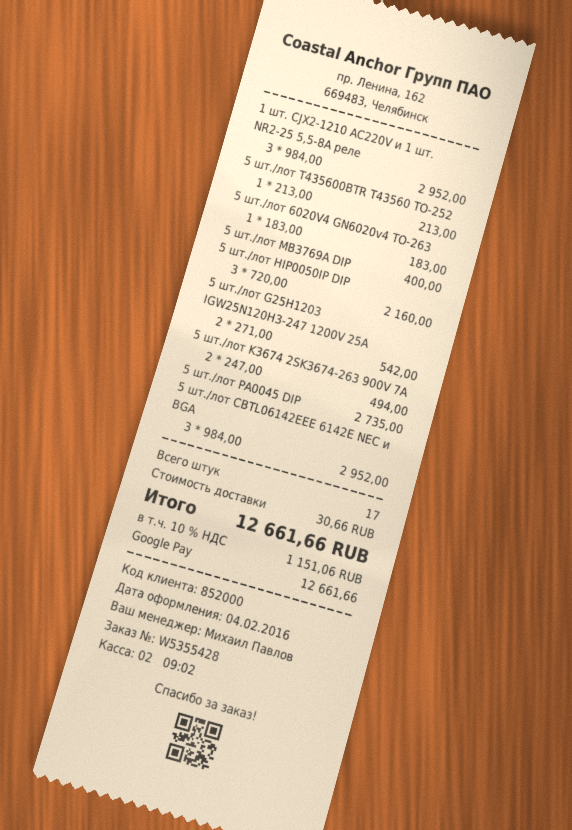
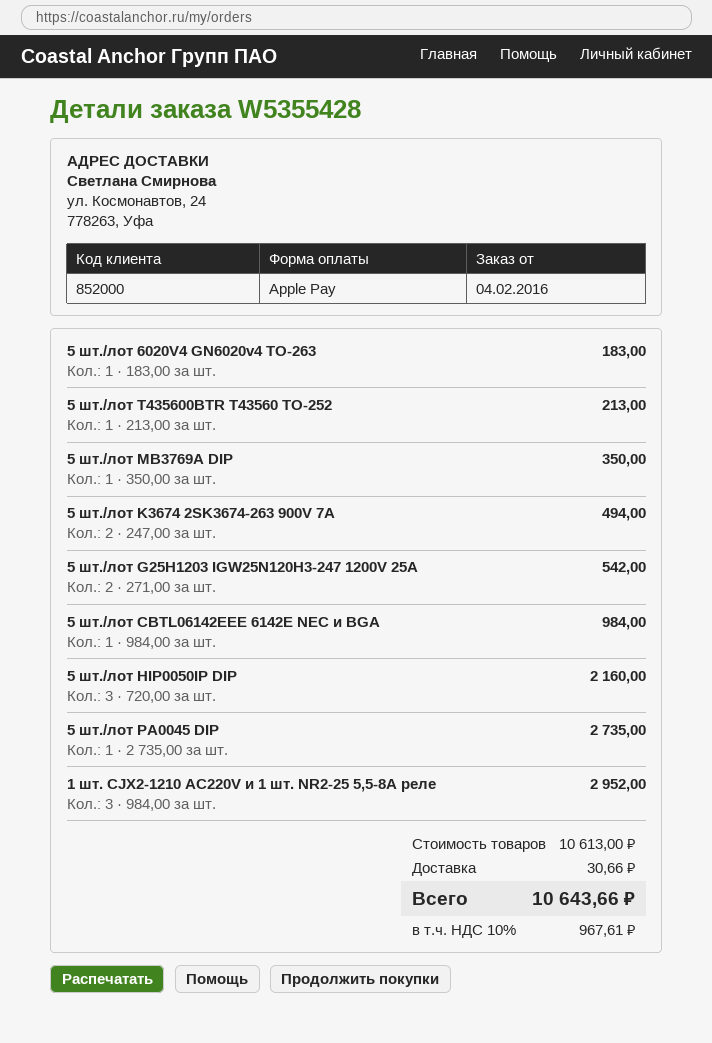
payment method: Google Pay -> Apple Pay
5 шт./лот MB3769A DIP: 1 x 400.00 = 400.00 -> 1 x 350.00 = 350.00
5 шт./лот CBTL06142EEE 6142E NEC и BGA: 3 x 984.00 = 2952.00 -> 1 x 984.00 = 984.00
tax: 10% = 1151.06 -> 10% = 967.61
total: 12661.66 -> 10643.66

